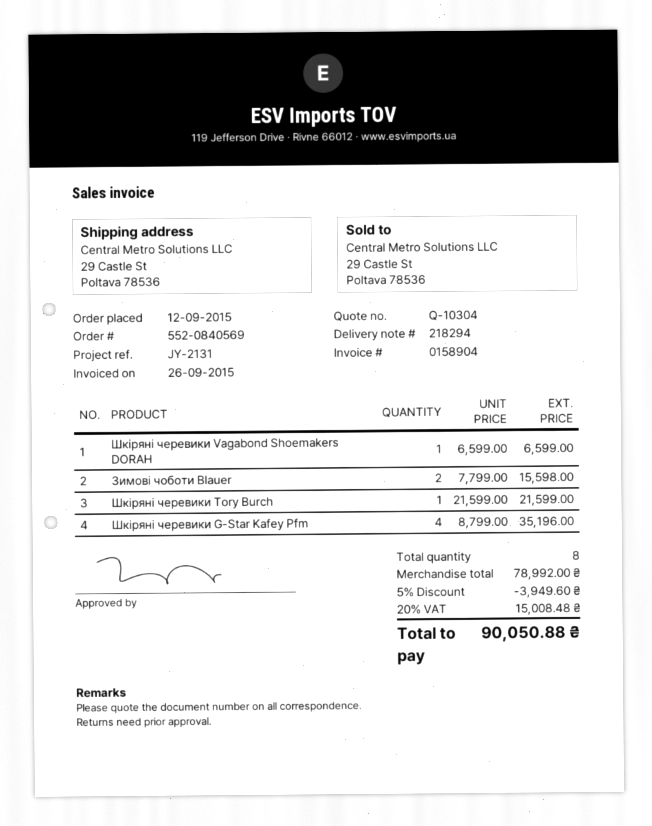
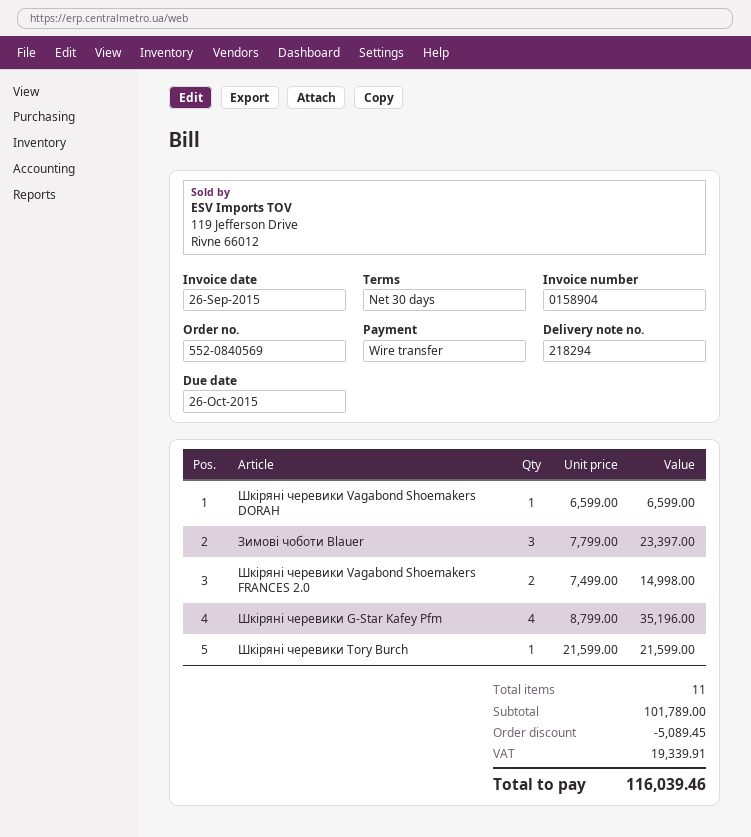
Зимові чоботи Blauer: 2 x 7799.00 = 15598.00 -> 3 x 7799.00 = 23397.00
Шкіряні черевики Vagabond Shoemakers FRANCES 2.0: none -> 2 x 7499.00 = 14998.00
total quantity: 8 -> 11
subtotal: 78992.00 -> 101789.00
discount: 3949.60 -> 5089.45
tax: 15008.48 -> 19339.91
total: 90050.88 -> 116039.46

